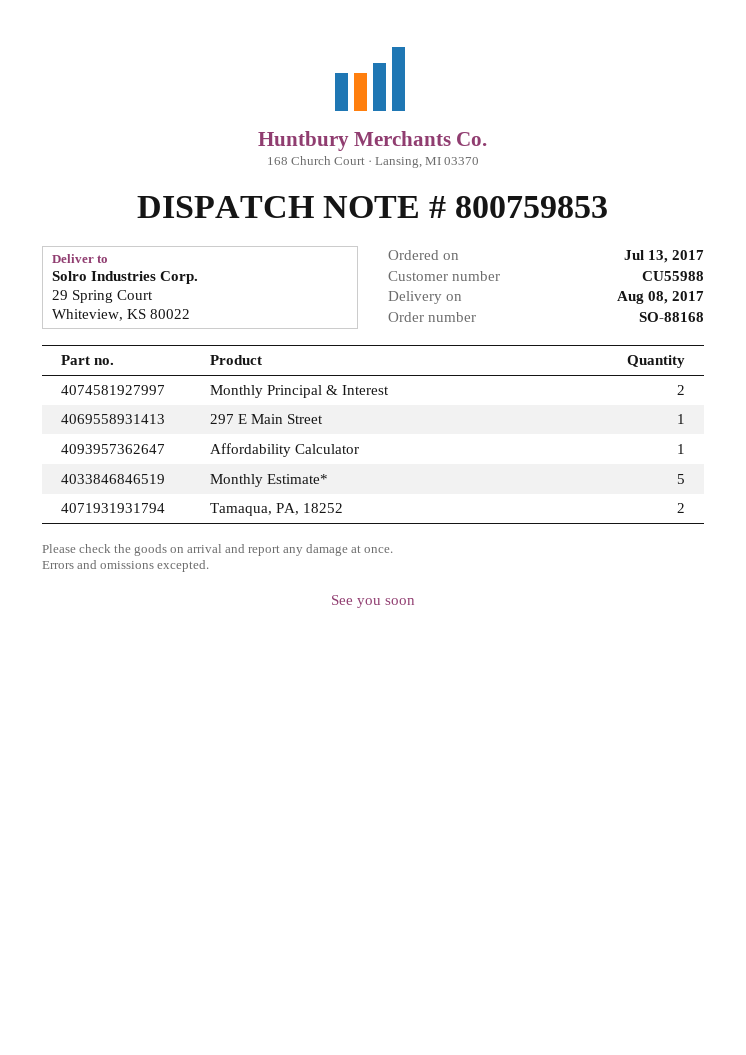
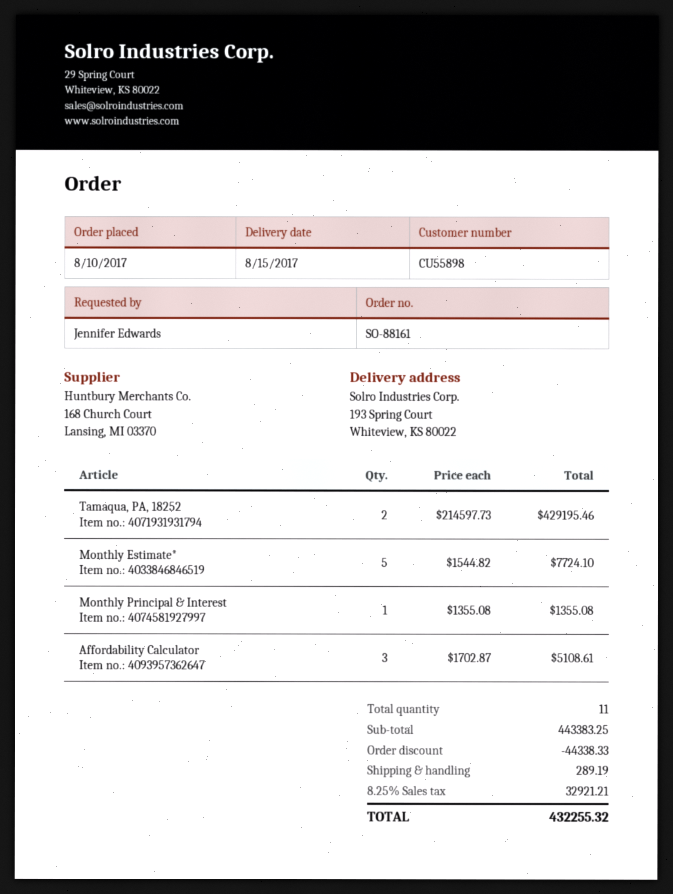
order number: SO-88168 -> SO-88161
order date: 2017-07-13 -> 2017-08-10
delivery date: 2017-08-08 -> 2017-08-15
customer number: CU55988 -> CU55898
ship to: 29 Spring Court, Whiteview, KS 80022 -> 193 Spring Court, Whiteview, KS 80022
Monthly Principal & Interest: 2 -> 1
297 E Main Street: 1 -> none
Affordability Calculator: 1 -> 3

